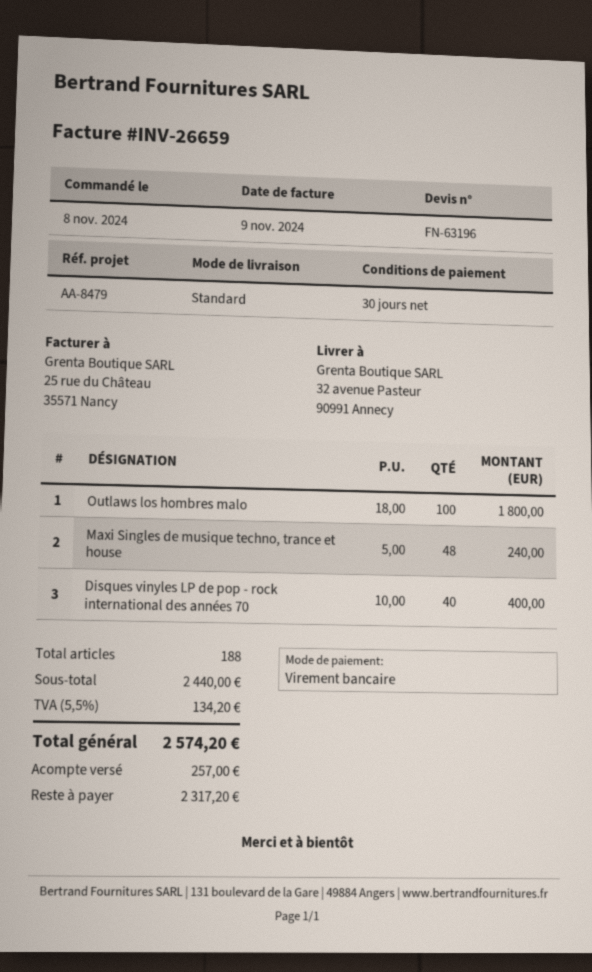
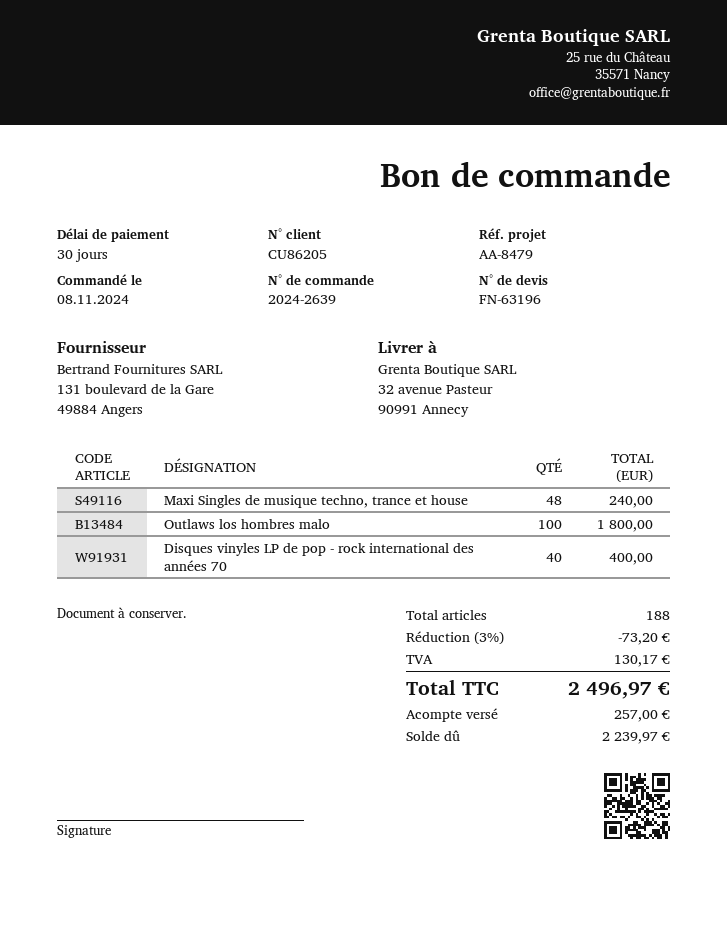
discount: none -> 3% = 73.20
tax: 134.20 -> 130.17
total: 2574.20 -> 2496.97
balance: 2317.20 -> 2239.97

